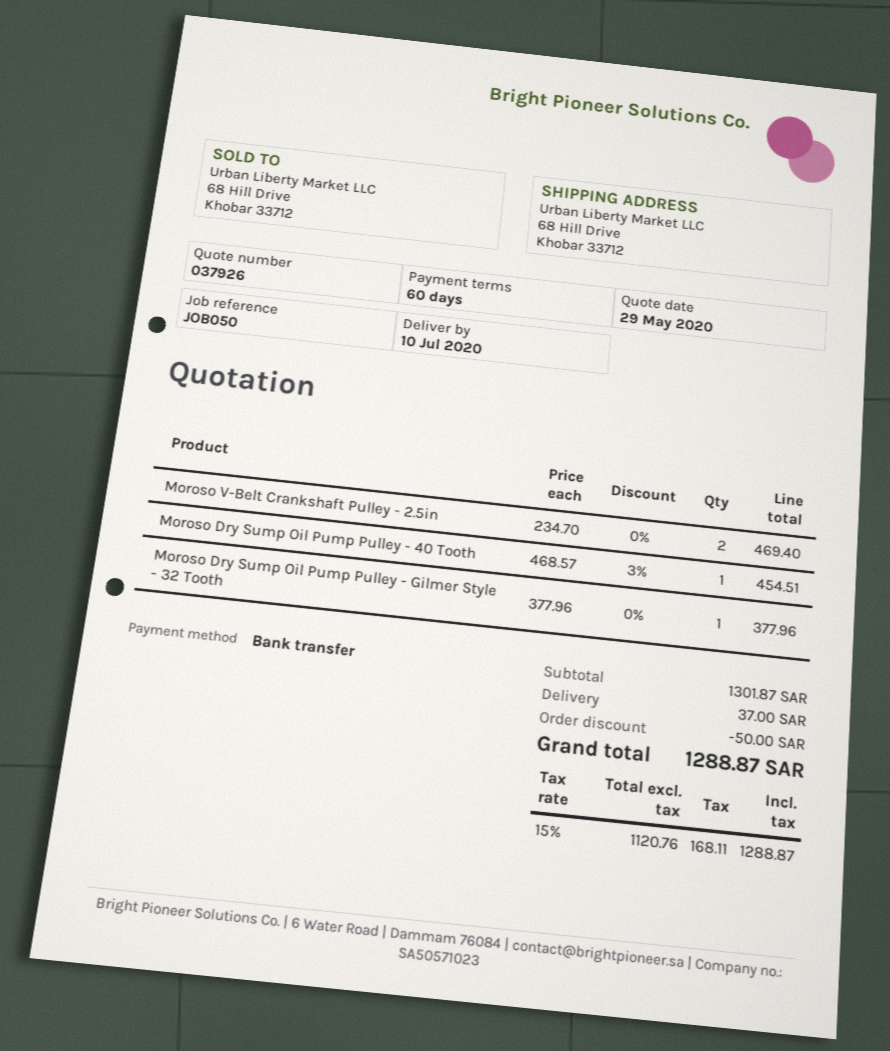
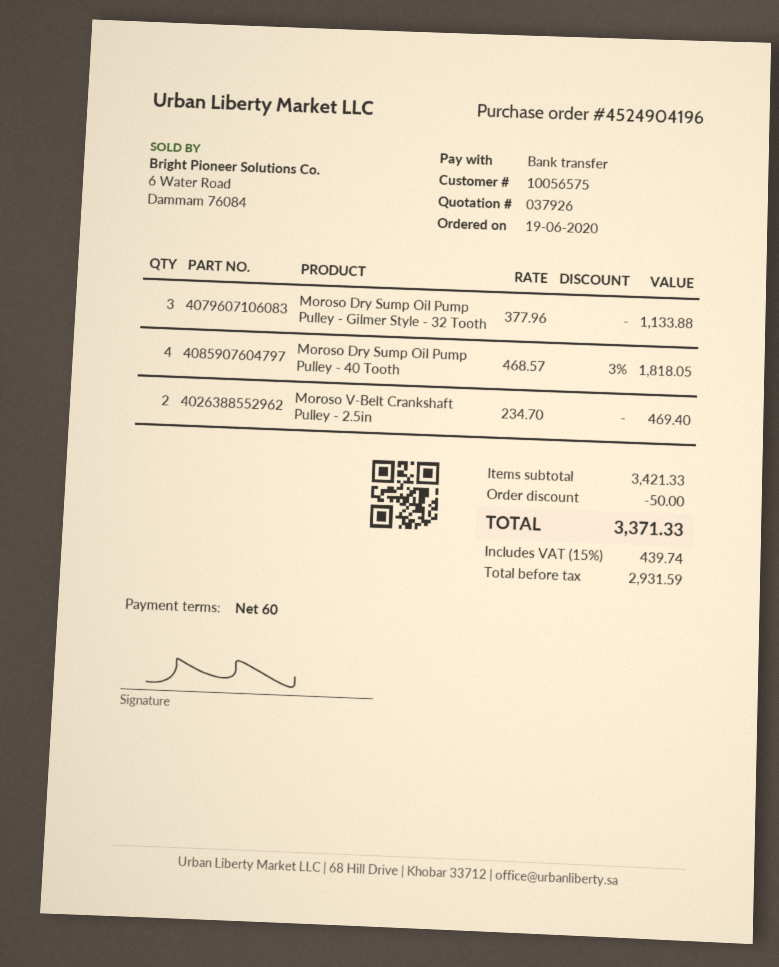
Moroso Dry Sump Oil Pump Pulley - 40 Tooth: 1 x 468.57 - 3% = 454.51 -> 4 x 468.57 - 3% = 1818.05
Moroso Dry Sump Oil Pump Pulley - Gilmer Style - 32 Tooth: 1 x 377.96 = 377.96 -> 3 x 377.96 = 1133.88
subtotal: 1301.87 -> 3421.33
shipping: 37.00 -> none
net: 1120.76 -> 2931.59
tax: 15% = 168.11 -> 15% = 439.74
total: 1288.87 -> 3371.33

